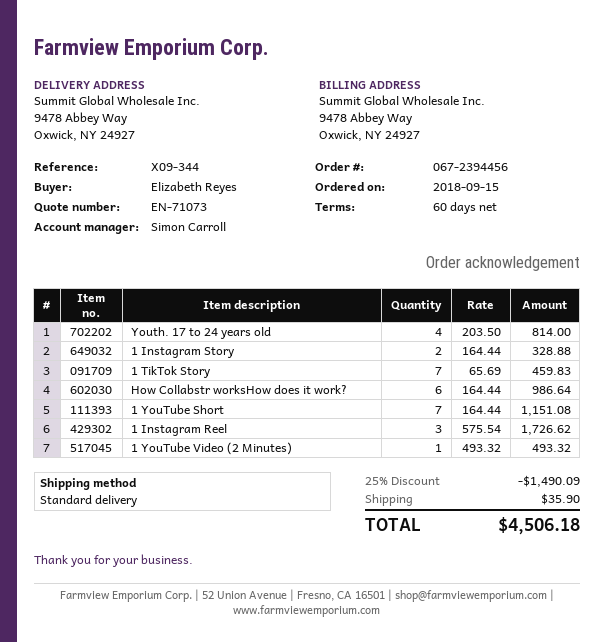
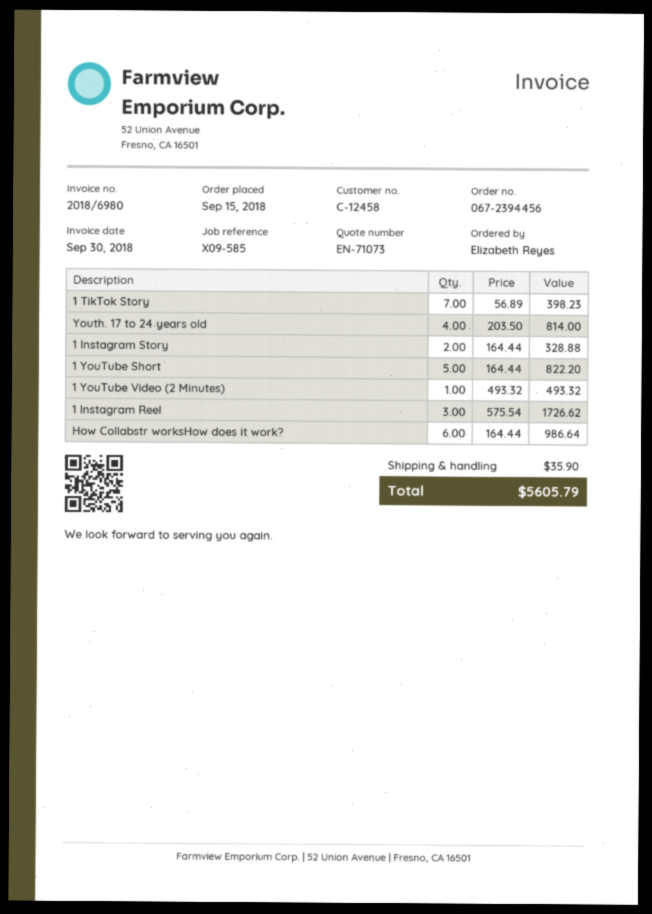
reference: X09-344 -> X09-585
1 TikTok Story: 7 x 65.69 = 459.83 -> 7 x 56.89 = 398.23
1 YouTube Short: 7 x 164.44 = 1151.08 -> 5 x 164.44 = 822.20
discount: 25% = 1490.09 -> none
total: 4506.18 -> 5605.79

